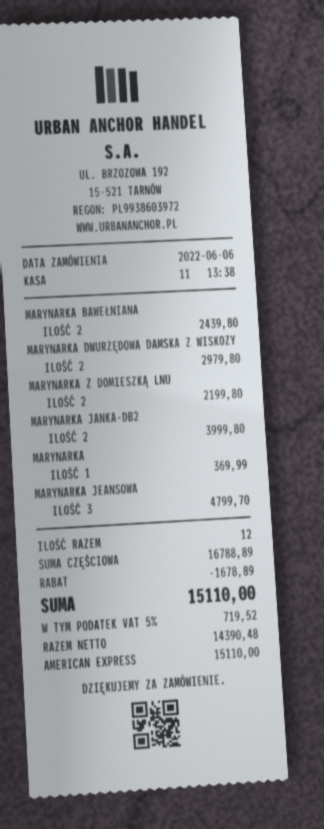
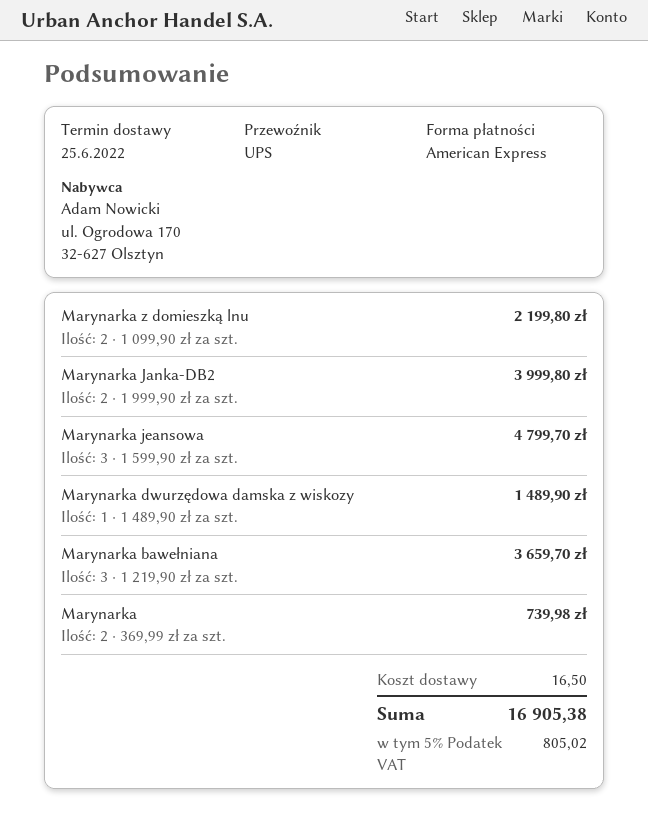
MARYNARKA BAWEŁNIANA: 2 for 2439.80 -> 3 for 3659.70
MARYNARKA DWURZĘDOWA DAMSKA Z WISKOZY: 2 for 2979.80 -> 1 for 1489.90
MARYNARKA: 1 for 369.99 -> 2 for 739.98
discount: 1678.89 -> none
shipping: none -> 16.50
tax: 5% = 719.52 -> 5% = 805.02
total: 15110.00 -> 16905.38

